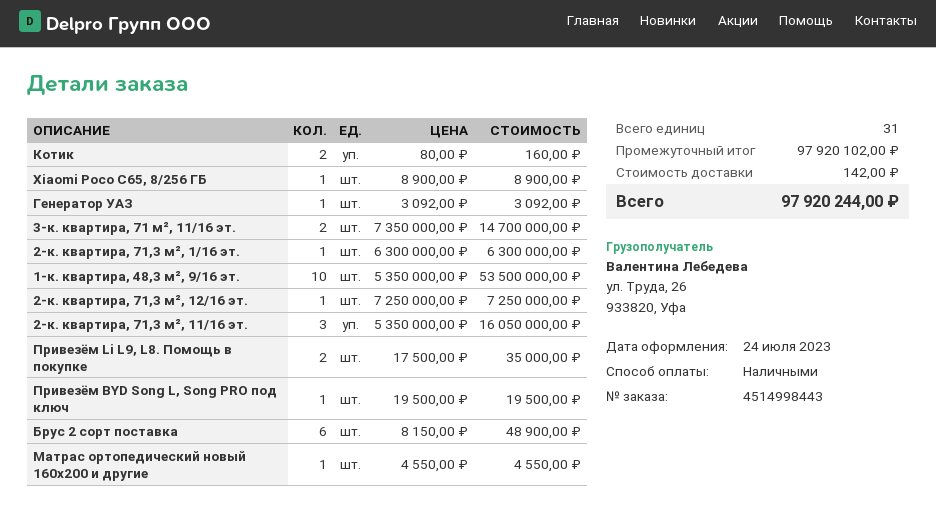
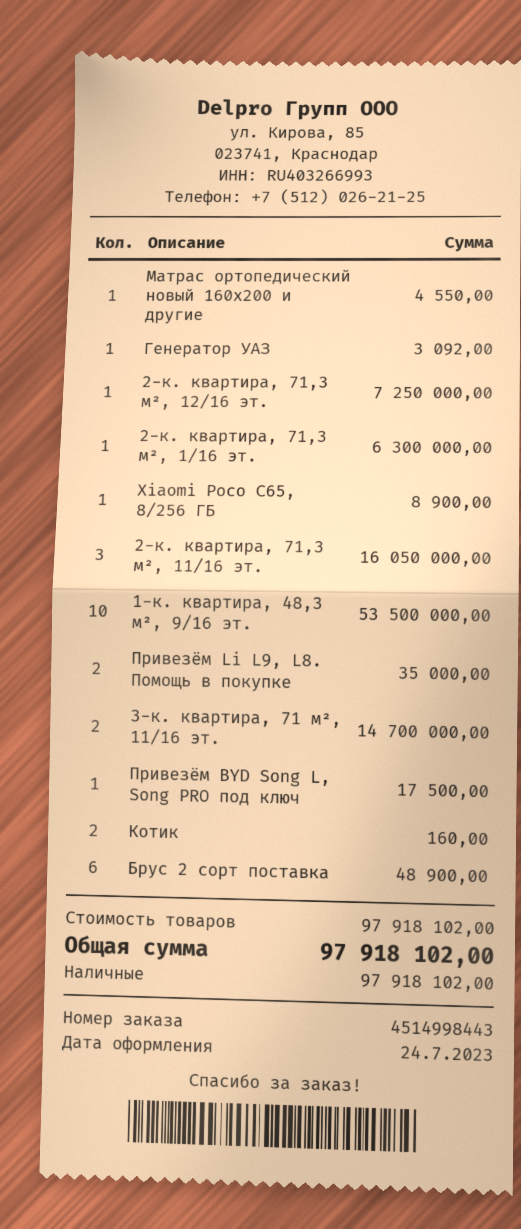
Привезём BYD Song L, Song PRO под ключ: 1 for 19500.00 -> 1 for 17500.00
subtotal: 97920102.00 -> 97918102.00
shipping: 142.00 -> none
total: 97920244.00 -> 97918102.00

